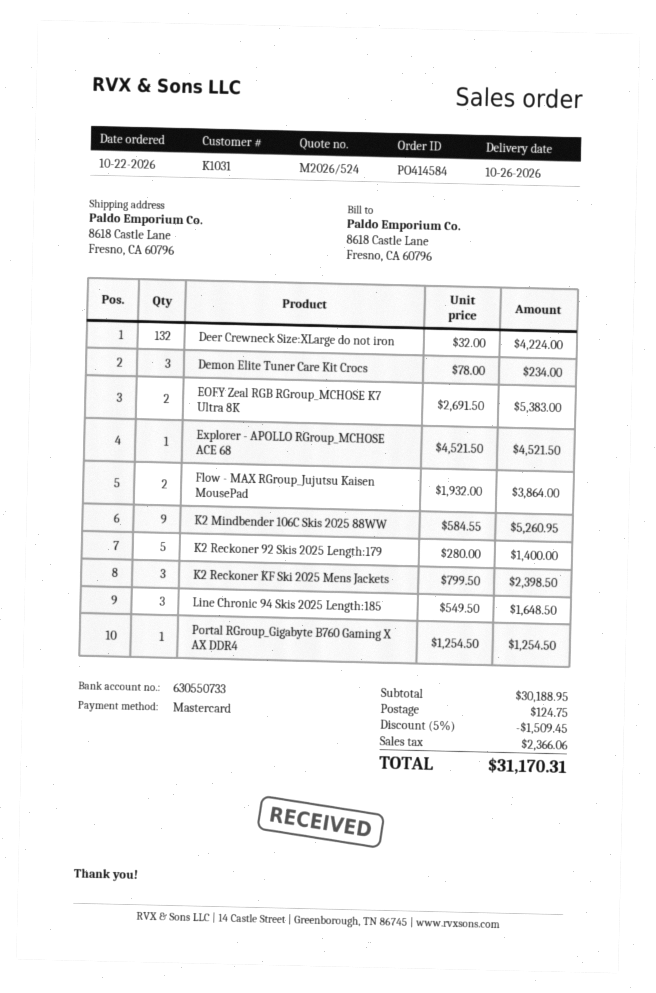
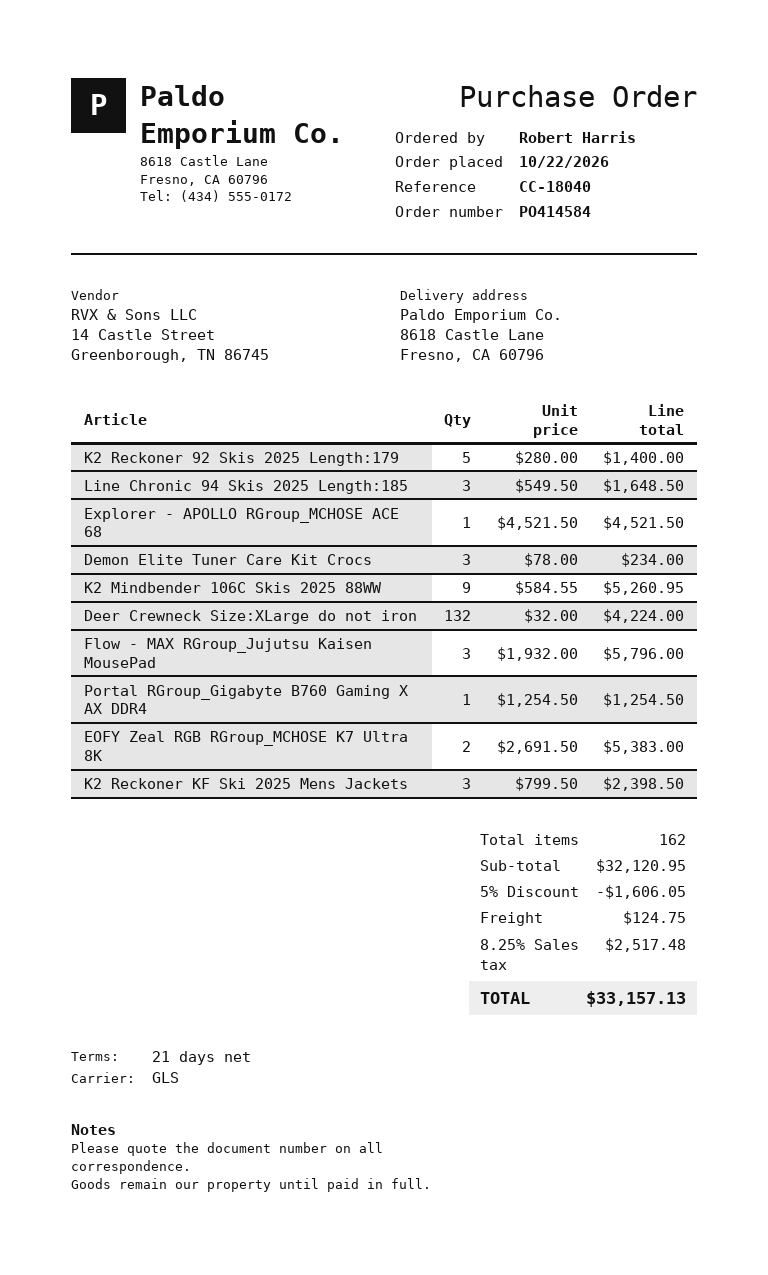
Flow - MAX RGroup_Jujutsu Kaisen MousePad: 2 x 1932.00 = 3864.00 -> 3 x 1932.00 = 5796.00
subtotal: 30188.95 -> 32120.95
discount: 5% = 1509.45 -> 5% = 1606.05
tax: 2366.06 -> 2517.48
total: 31170.31 -> 33157.13

